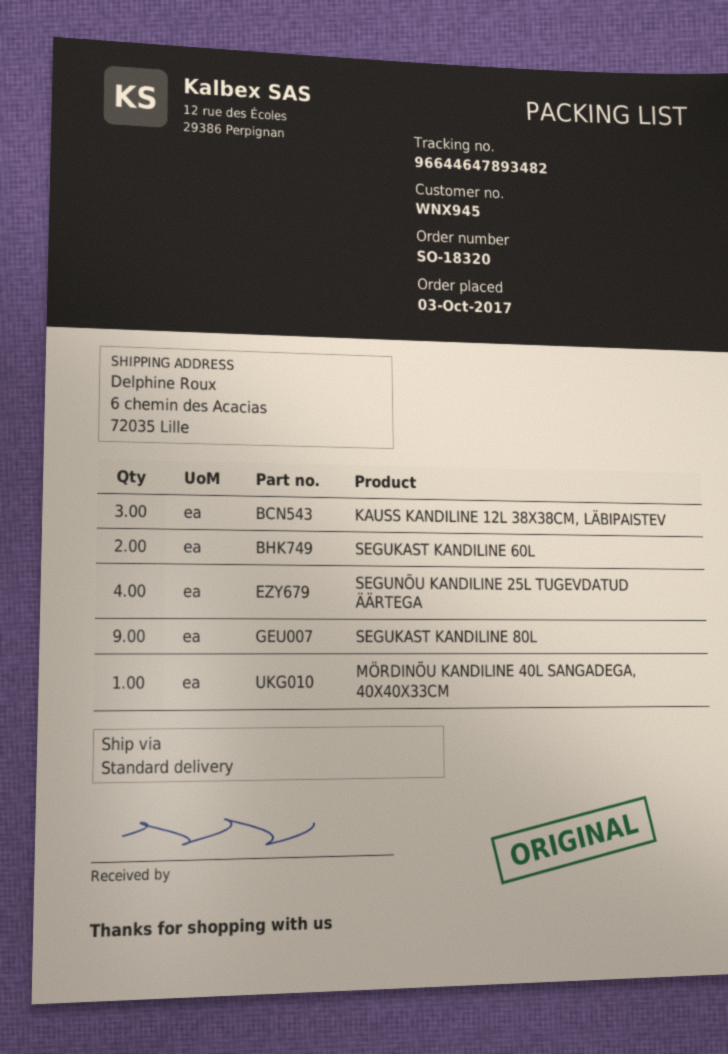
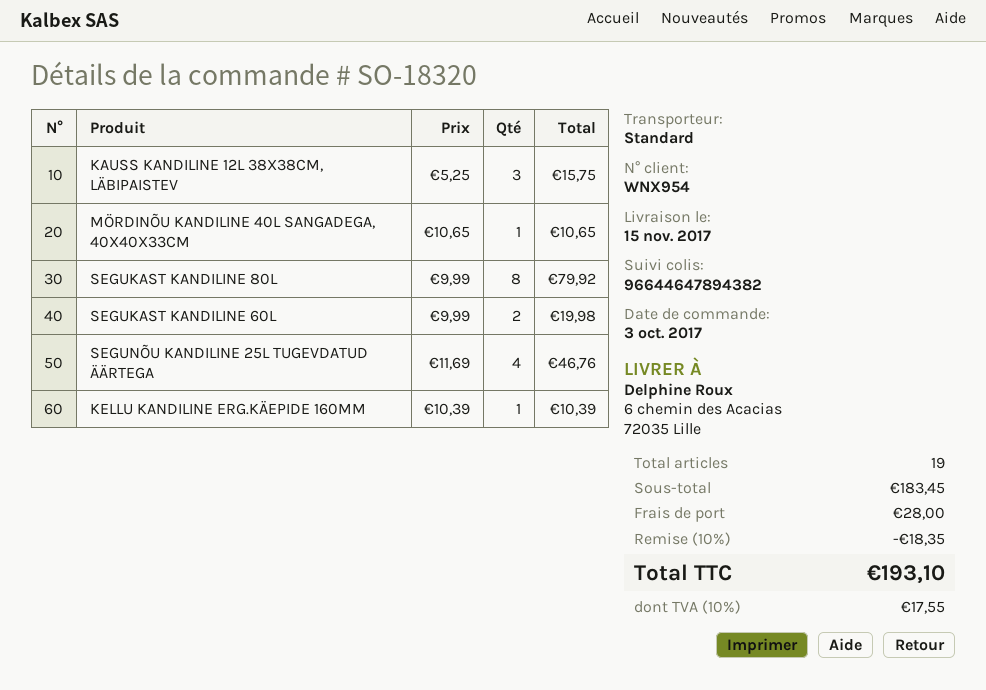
customer number: WNX945 -> WNX954
tracking number: 96644647893482 -> 96644647894382
SEGUKAST KANDILINE 80L: 9 -> 8
KELLU KANDILINE ERG.KÄEPIDE 160MM: none -> 1

